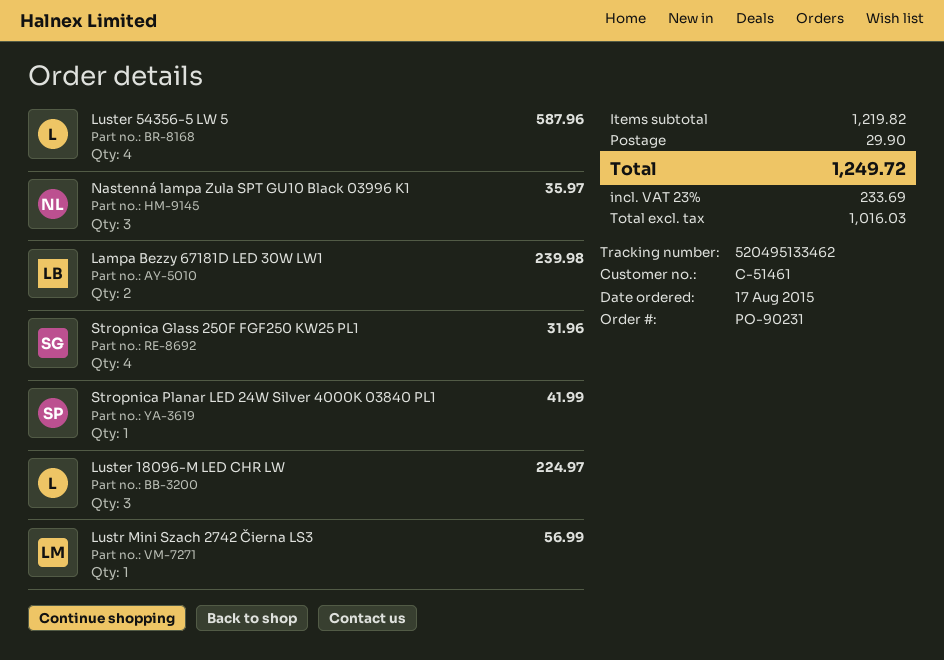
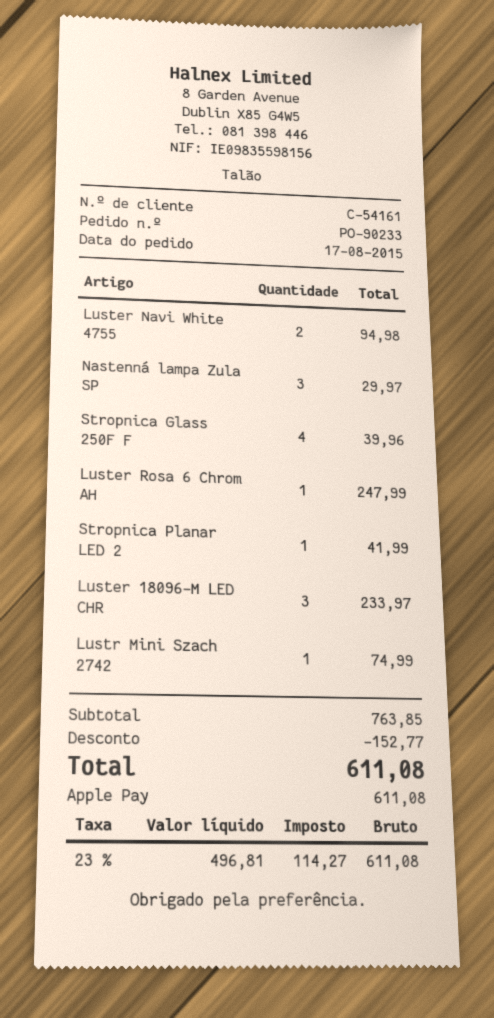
order number: PO-90231 -> PO-90233
customer number: C-51461 -> C-54161
Luster 54356-5 LW 5: 4 for 587.96 -> none
Nastenná lampa Zula SPT GU10 Black 03996 K1: 3 for 35.97 -> 3 for 29.97
Lampa Bezzy 67181D LED 30W LW1: 2 for 239.98 -> none
Stropnica Glass 250F FGF250 KW25 PL1: 4 for 31.96 -> 4 for 39.96
Luster 18096-M LED CHR LW: 3 for 224.97 -> 3 for 233.97
Lustr Mini Szach 2742 Čierna LS3: 1 for 56.99 -> 1 for 74.99
Luster Navi White 4755: none -> 2 for 94.98
Luster Rosa 6 Chrom AH: none -> 1 for 247.99
subtotal: 1219.82 -> 763.85
discount: none -> 152.77
shipping: 29.90 -> none
net: 1016.03 -> 496.81
tax: 23% = 233.69 -> 23% = 114.27
total: 1249.72 -> 611.08

